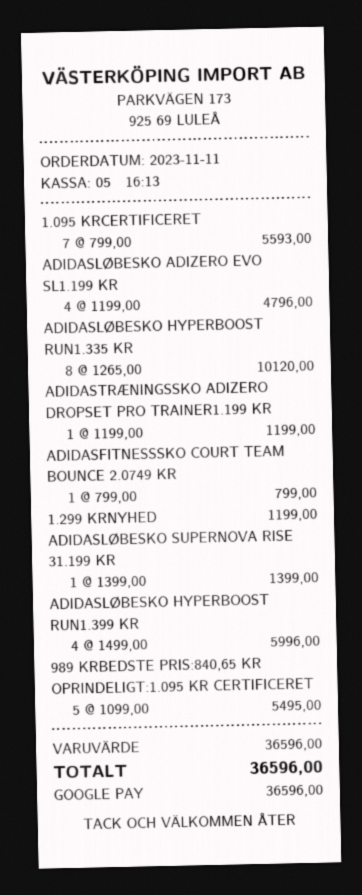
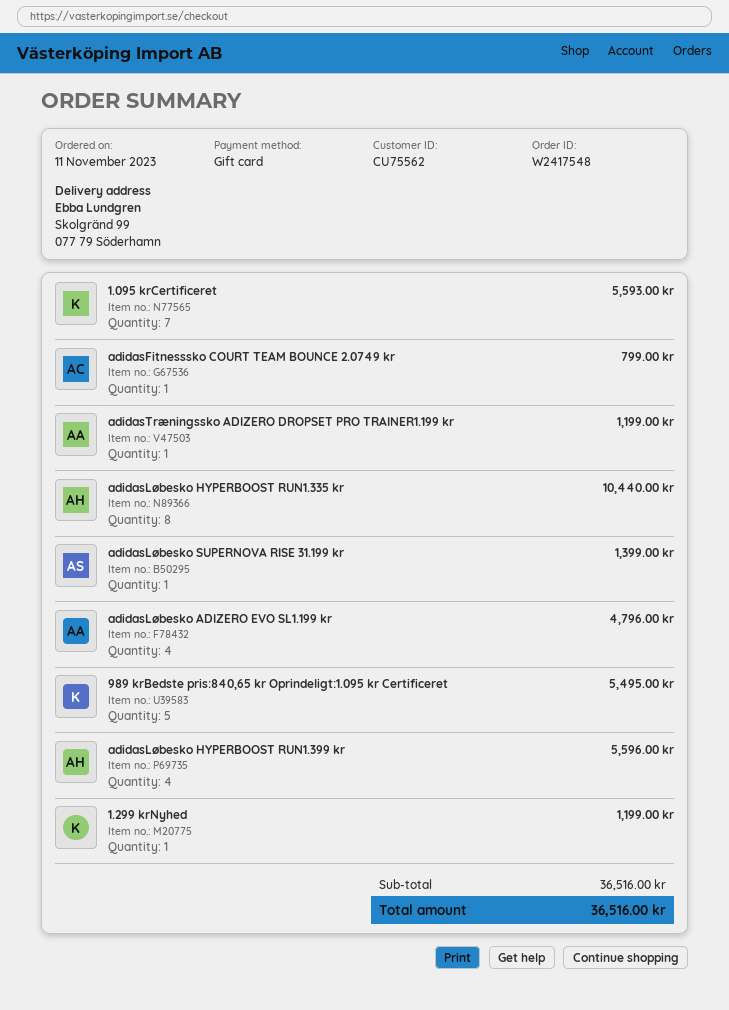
payment method: Google Pay -> gift card
ADIDASLØBESKO HYPERBOOST RUN1.335 KR: 8 for 10120.00 -> 8 for 10440.00
ADIDASLØBESKO HYPERBOOST RUN1.399 KR: 4 for 5996.00 -> 4 for 5596.00
subtotal: 36596.00 -> 36516.00
total: 36596.00 -> 36516.00

